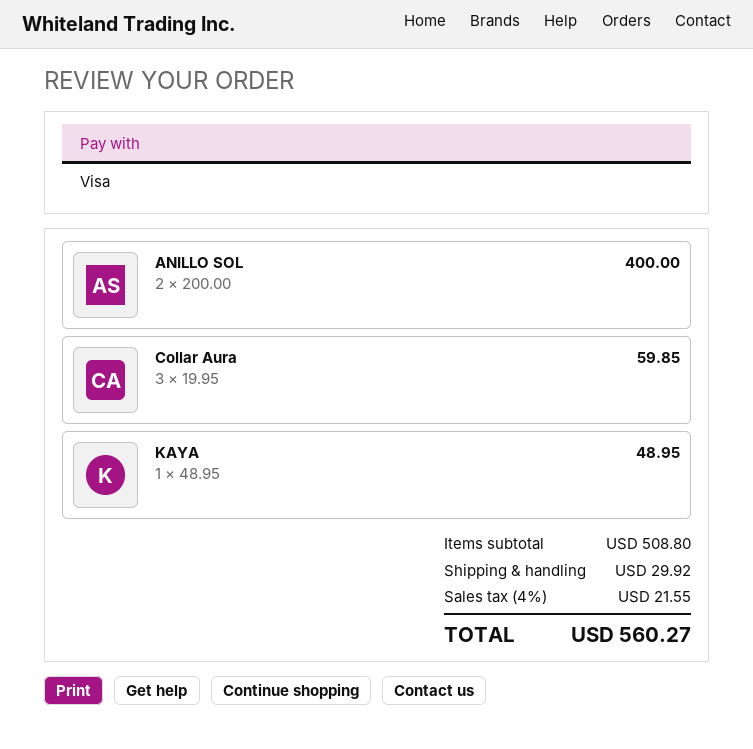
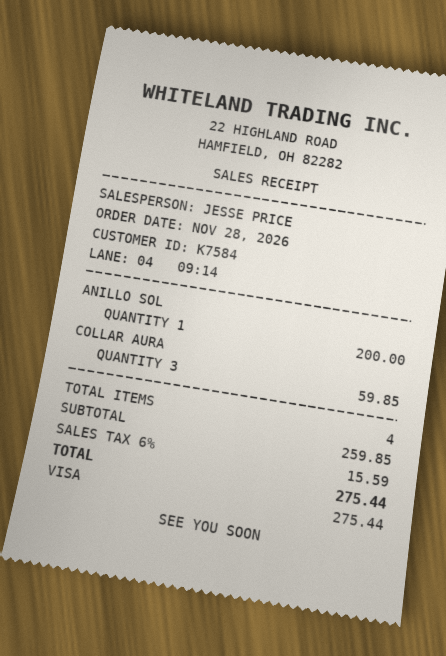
ANILLO SOL: 2 for 400.00 -> 1 for 200.00
KAYA: 1 for 48.95 -> none
subtotal: 508.80 -> 259.85
shipping: 29.92 -> none
tax: 4% = 21.55 -> 6% = 15.59
total: 560.27 -> 275.44

